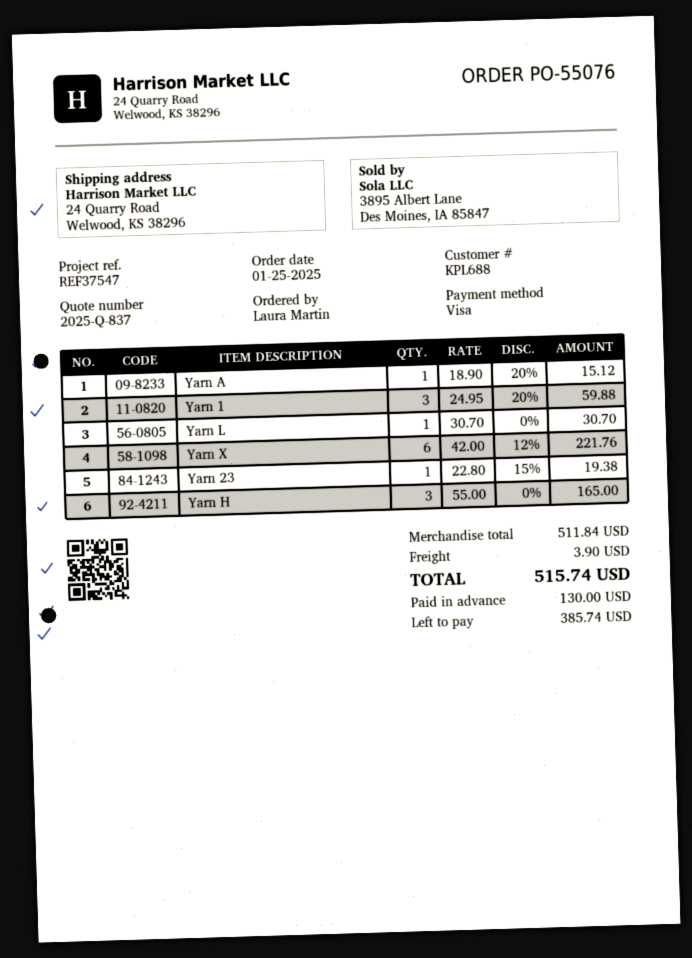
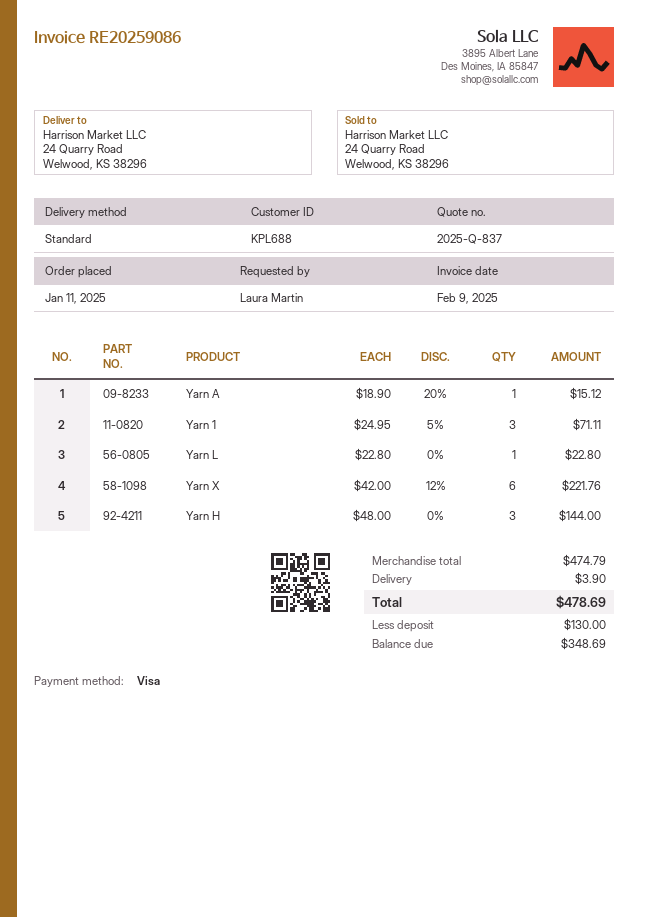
order date: 2025-01-25 -> 2025-01-11
Yarn 1: 3 x 24.95 - 20% = 59.88 -> 3 x 24.95 - 5% = 71.11
Yarn L: 1 x 30.70 = 30.70 -> 1 x 22.80 = 22.80
Yarn 23: 1 x 22.80 - 15% = 19.38 -> none
Yarn H: 3 x 55.00 = 165.00 -> 3 x 48.00 = 144.00
subtotal: 511.84 -> 474.79
total: 515.74 -> 478.69
balance: 385.74 -> 348.69

